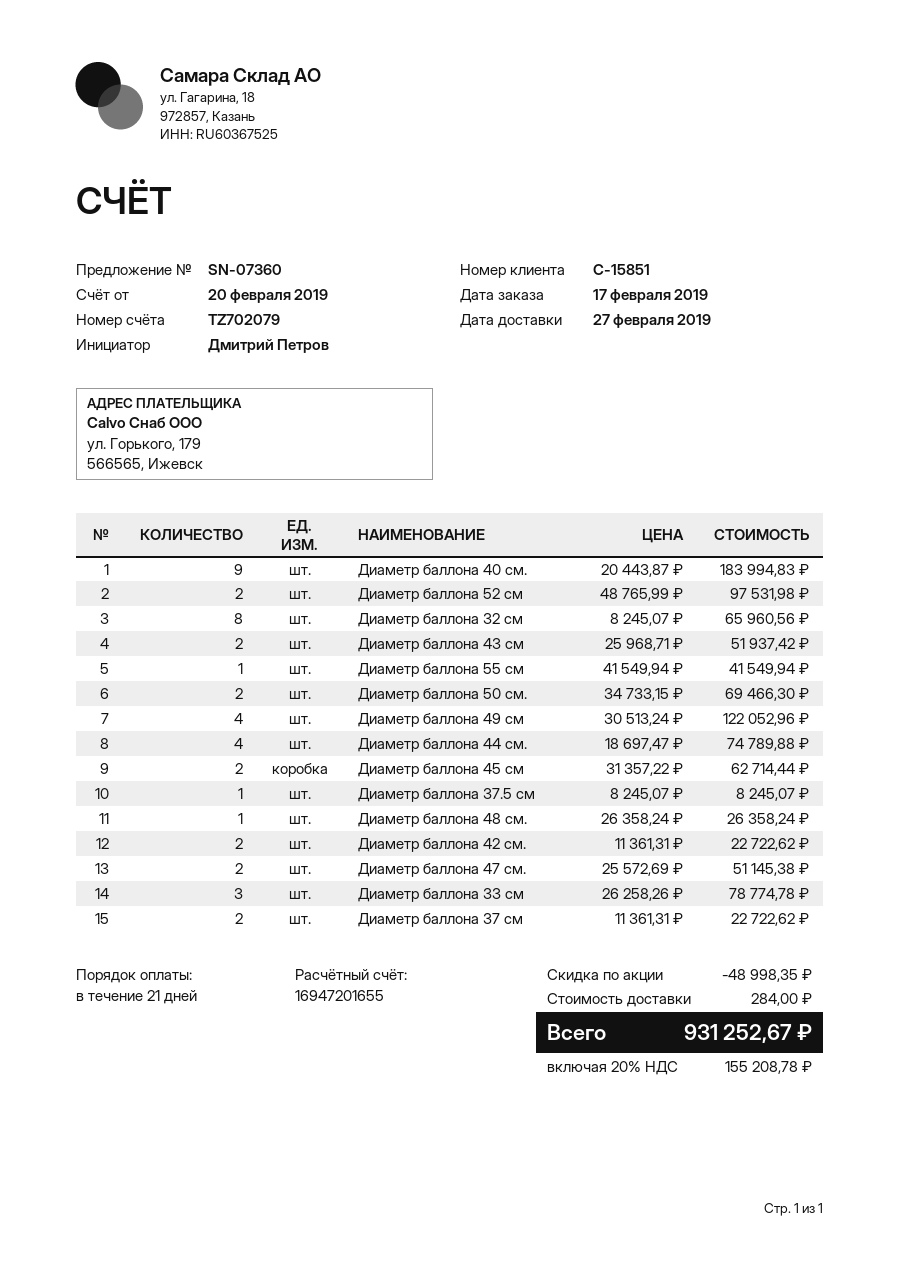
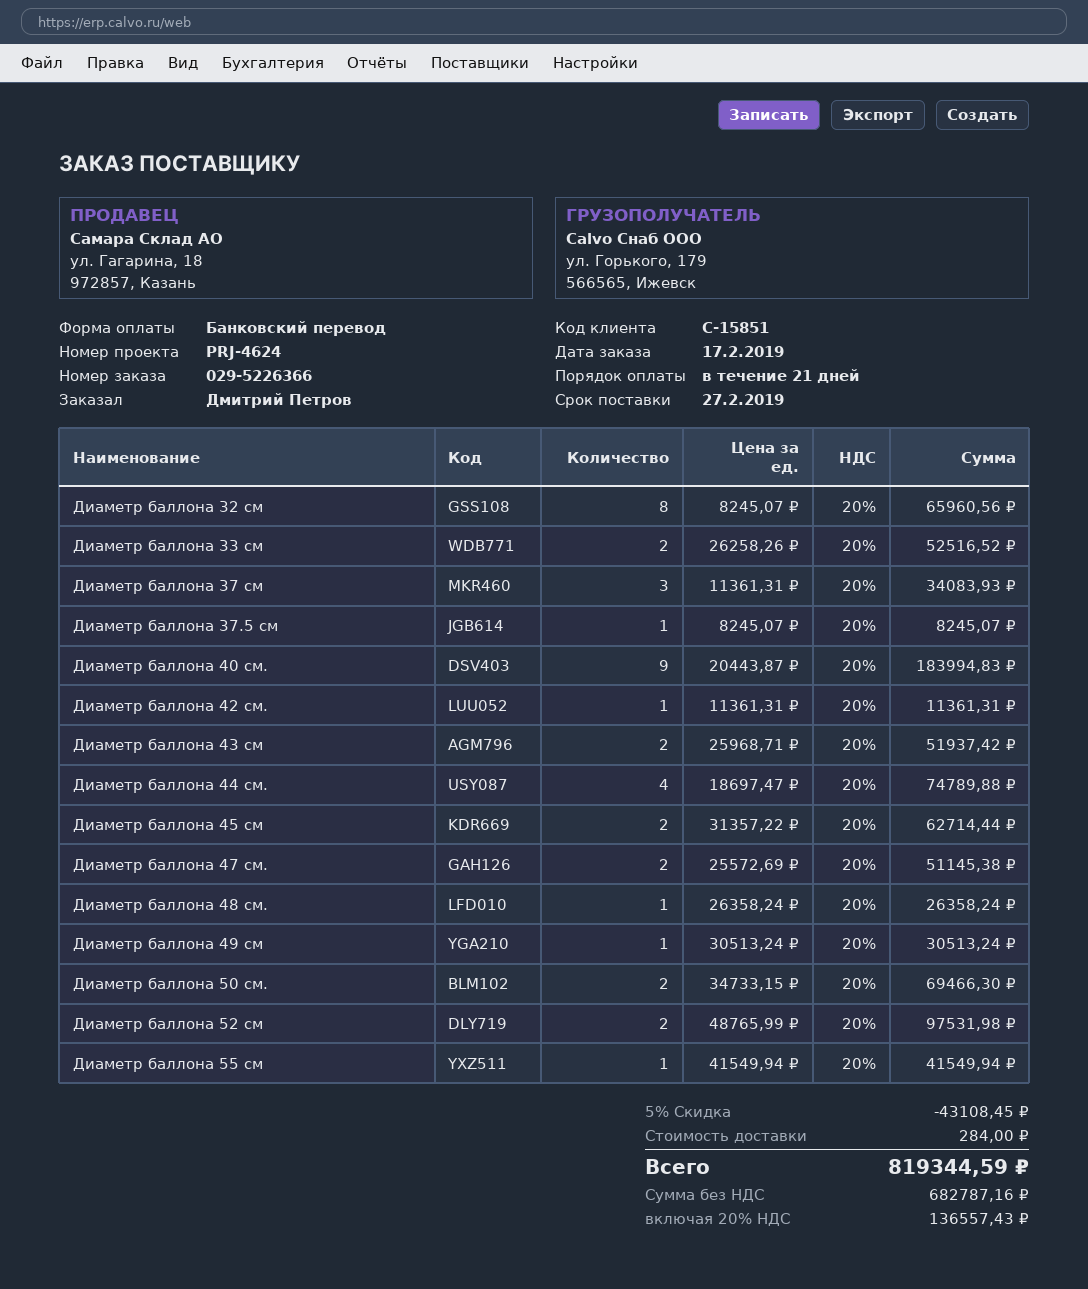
Диаметр баллона 49 см: 4 x 30513.24 = 122052.96 -> 1 x 30513.24 = 30513.24
Диаметр баллона 42 см.: 2 x 11361.31 = 22722.62 -> 1 x 11361.31 = 11361.31
Диаметр баллона 33 см: 3 x 26258.26 = 78774.78 -> 2 x 26258.26 = 52516.52
Диаметр баллона 37 см: 2 x 11361.31 = 22722.62 -> 3 x 11361.31 = 34083.93
discount: 48998.35 -> 43108.45
tax: 20% = 155208.78 -> 20% = 136557.43
total: 931252.67 -> 819344.59

